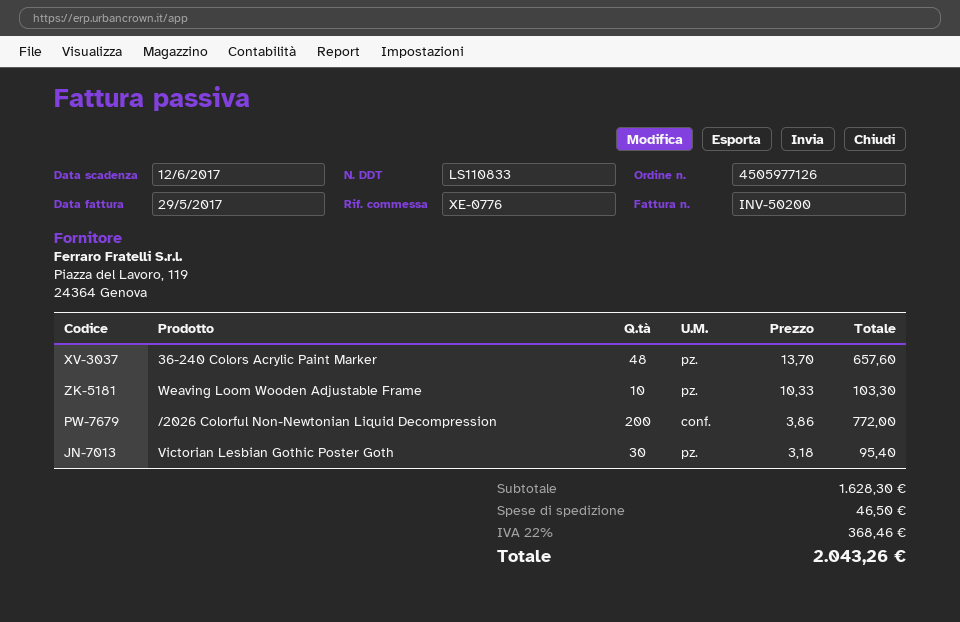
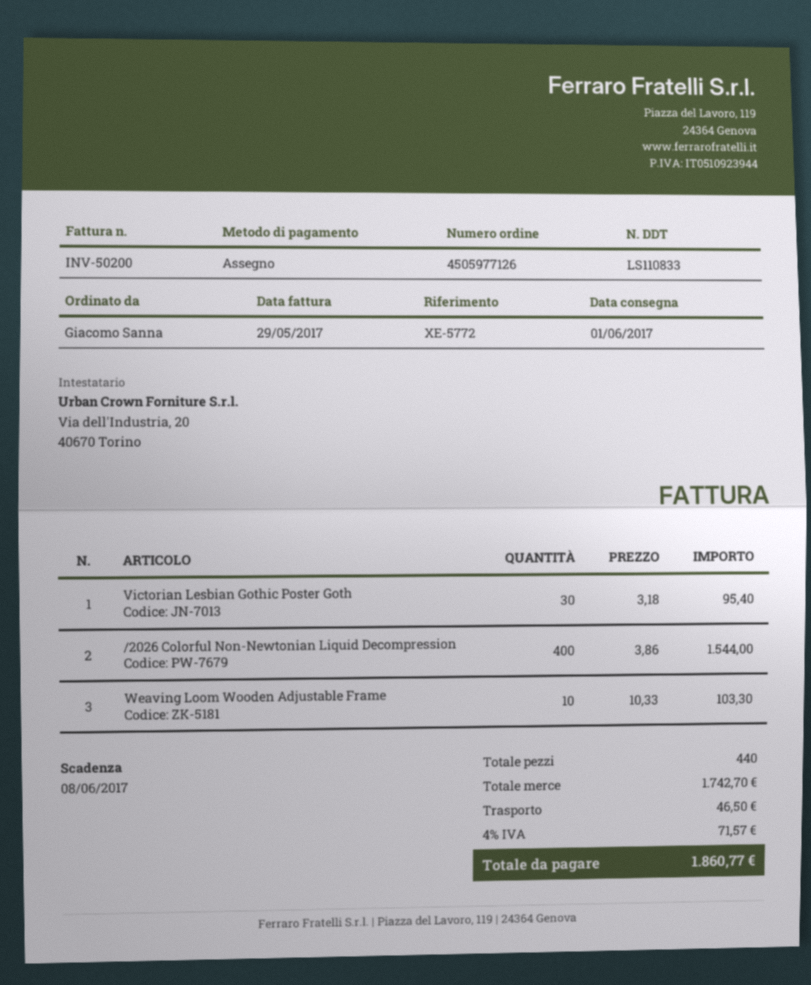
due date: 2017-06-12 -> 2017-06-08
reference: XE-0776 -> XE-5772
36-240 Colors Acrylic Paint Marker: 48 x 13.70 = 657.60 -> none
/2026 Colorful Non-Newtonian Liquid Decompression: 200 x 3.86 = 772.00 -> 400 x 3.86 = 1544.00
subtotal: 1628.30 -> 1742.70
tax: 22% = 368.46 -> 4% = 71.57
total: 2043.26 -> 1860.77

